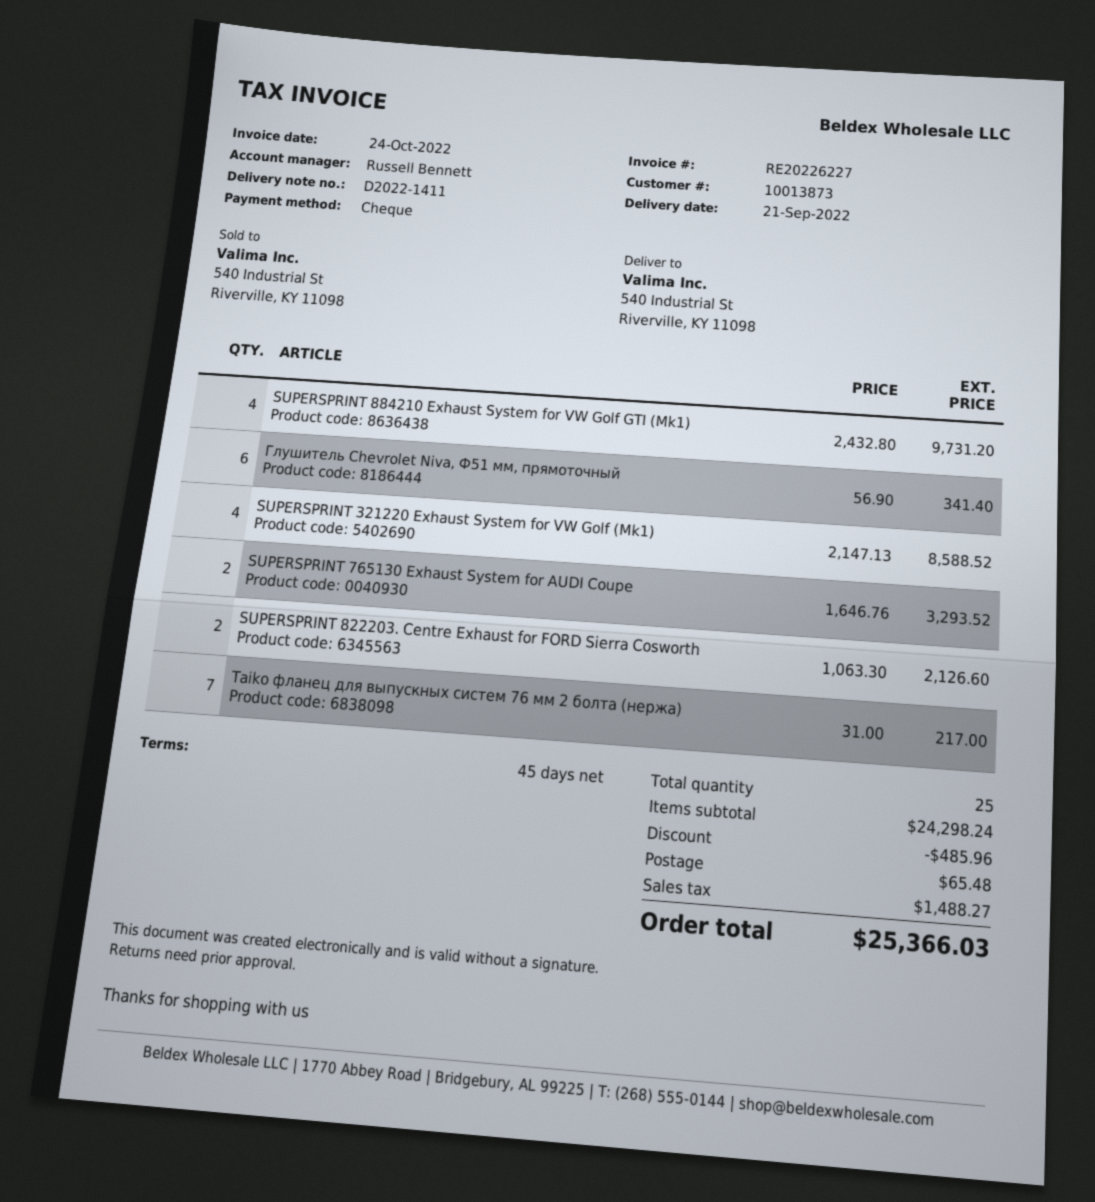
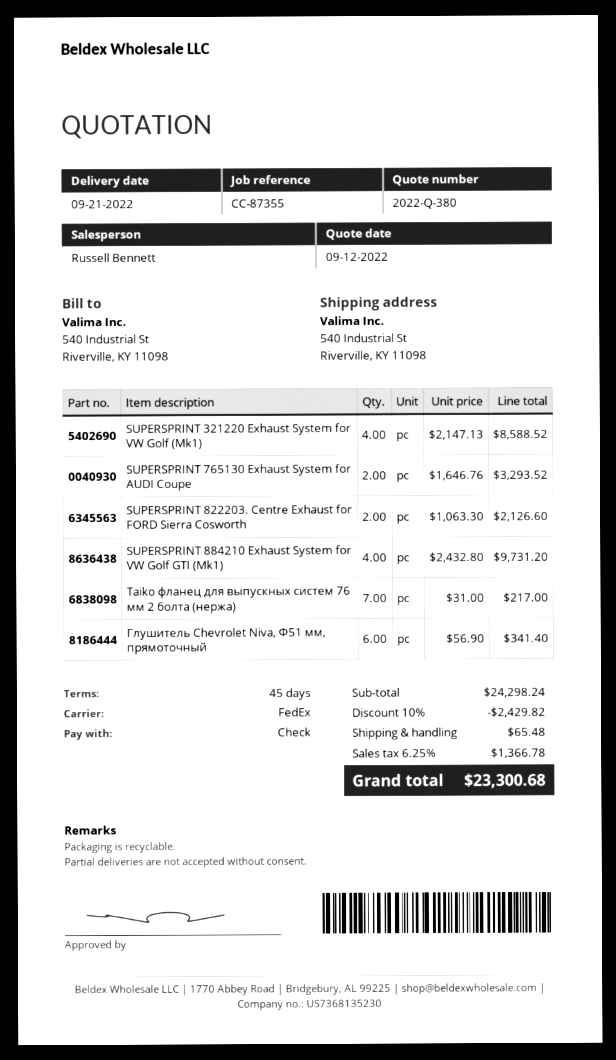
discount: 485.96 -> 2429.82
tax: 1488.27 -> 1366.78
total: 25366.03 -> 23300.68

